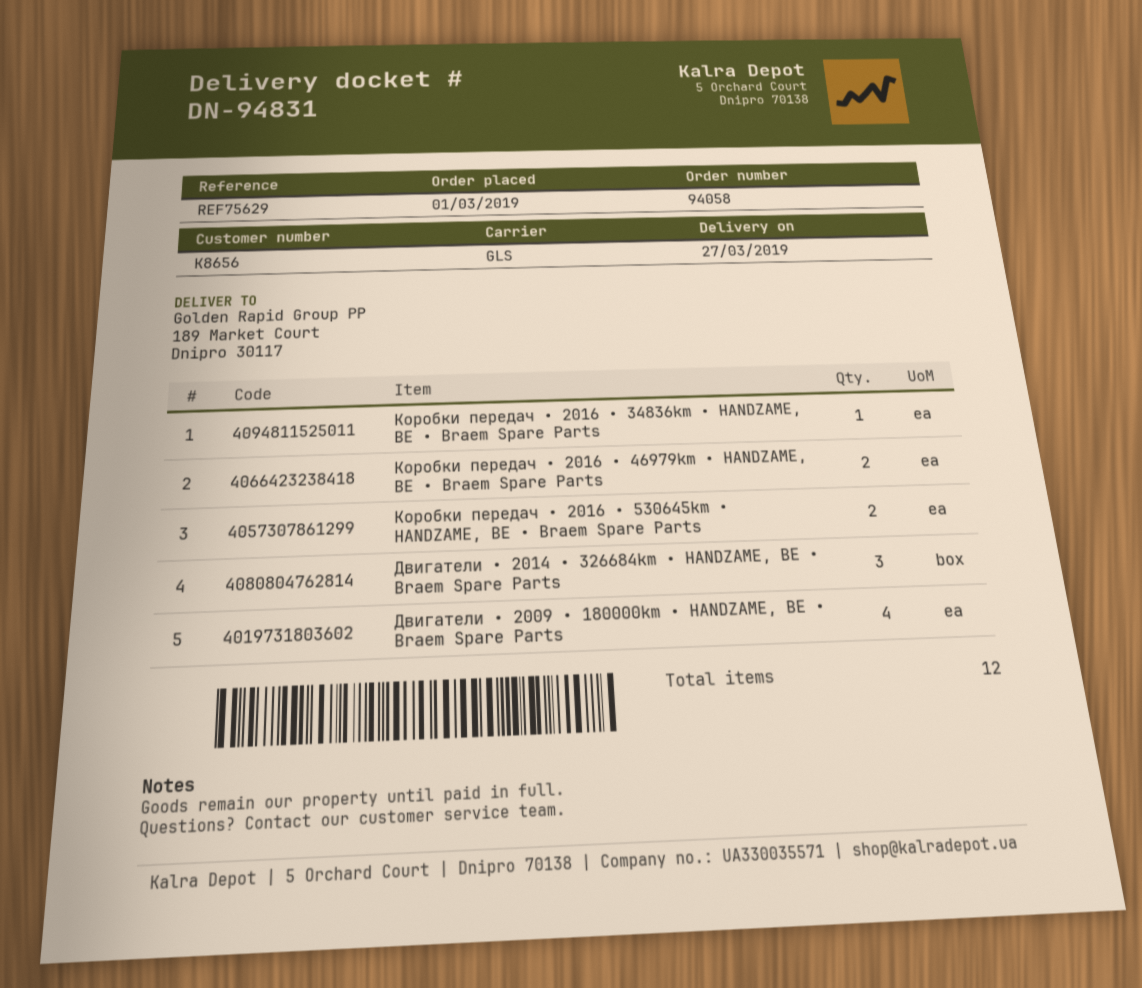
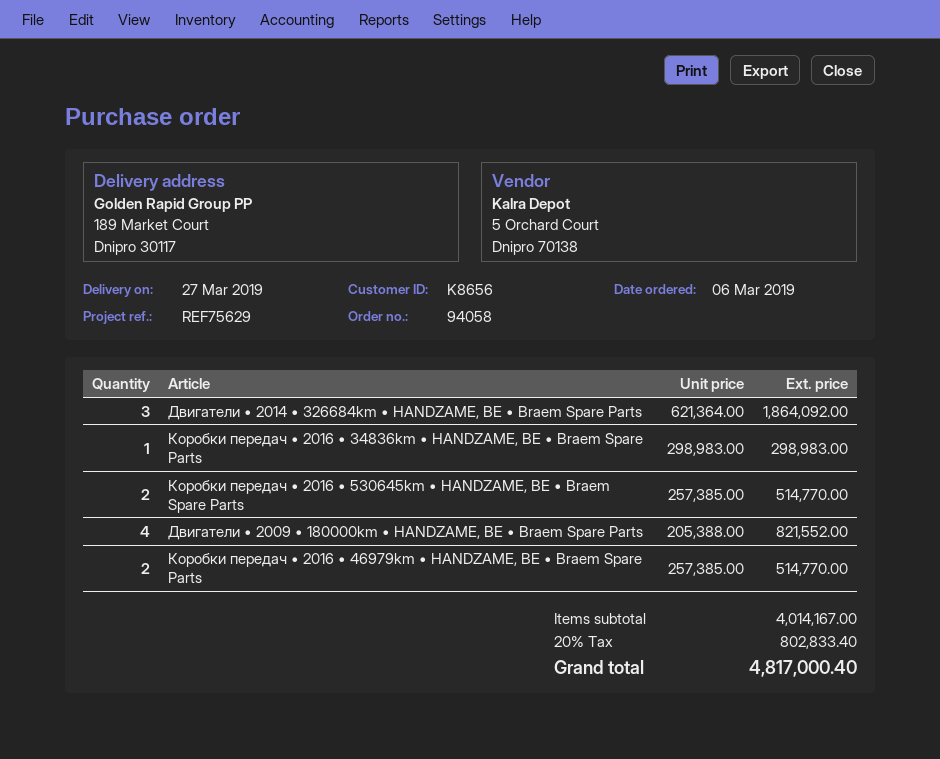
order date: 2019-03-01 -> 2019-03-06

